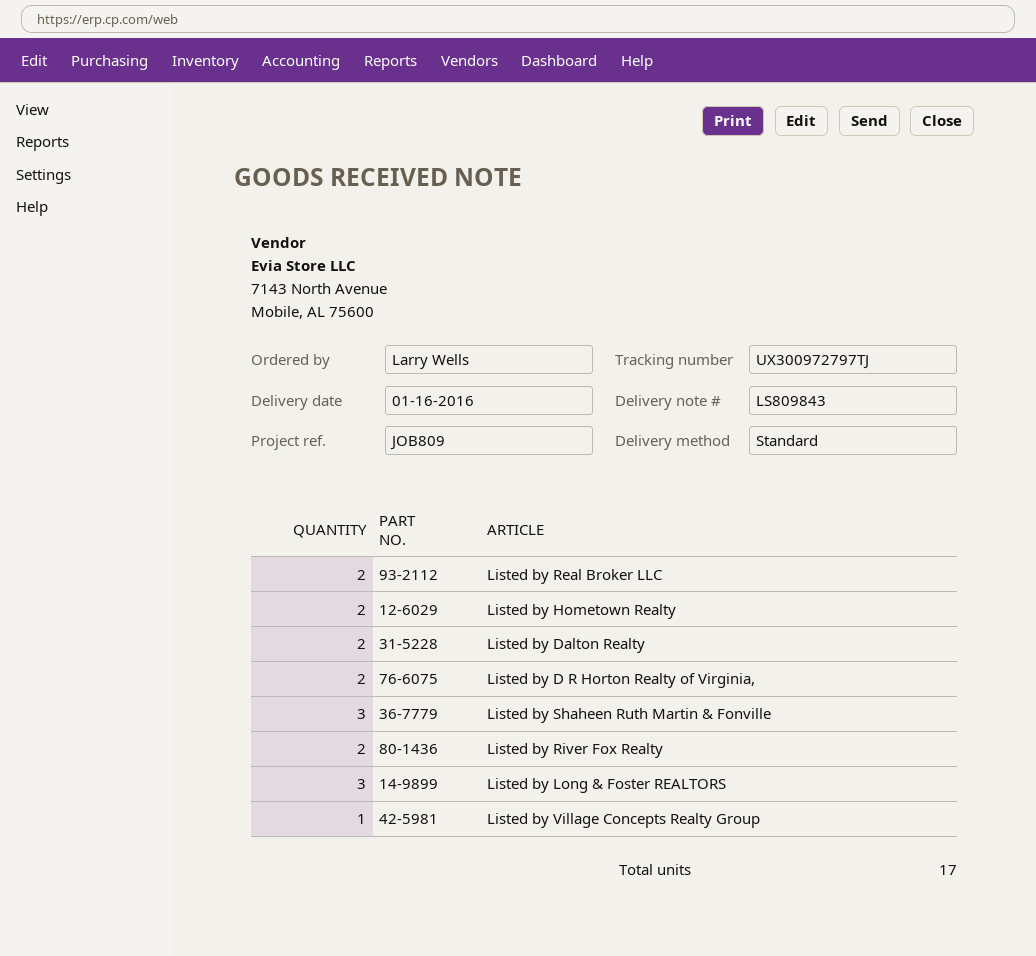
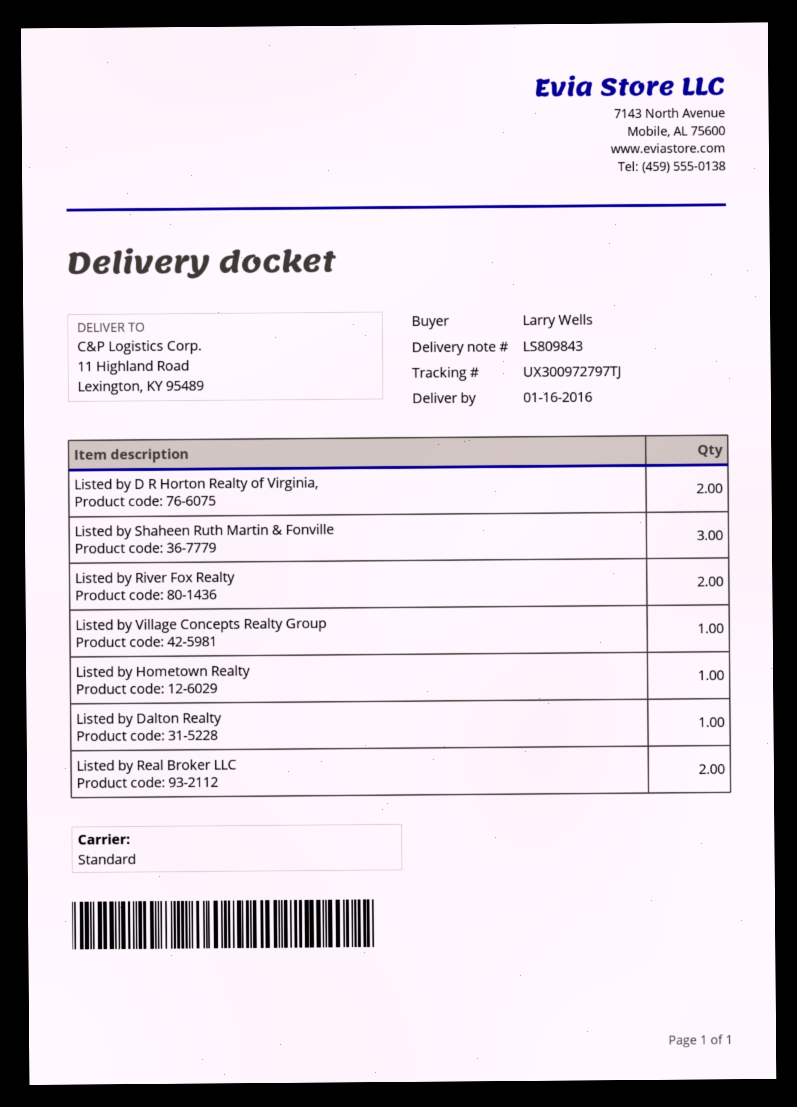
Listed by Hometown Realty: 2 -> 1
Listed by Dalton Realty: 2 -> 1
Listed by Long & Foster REALTORS: 3 -> none

